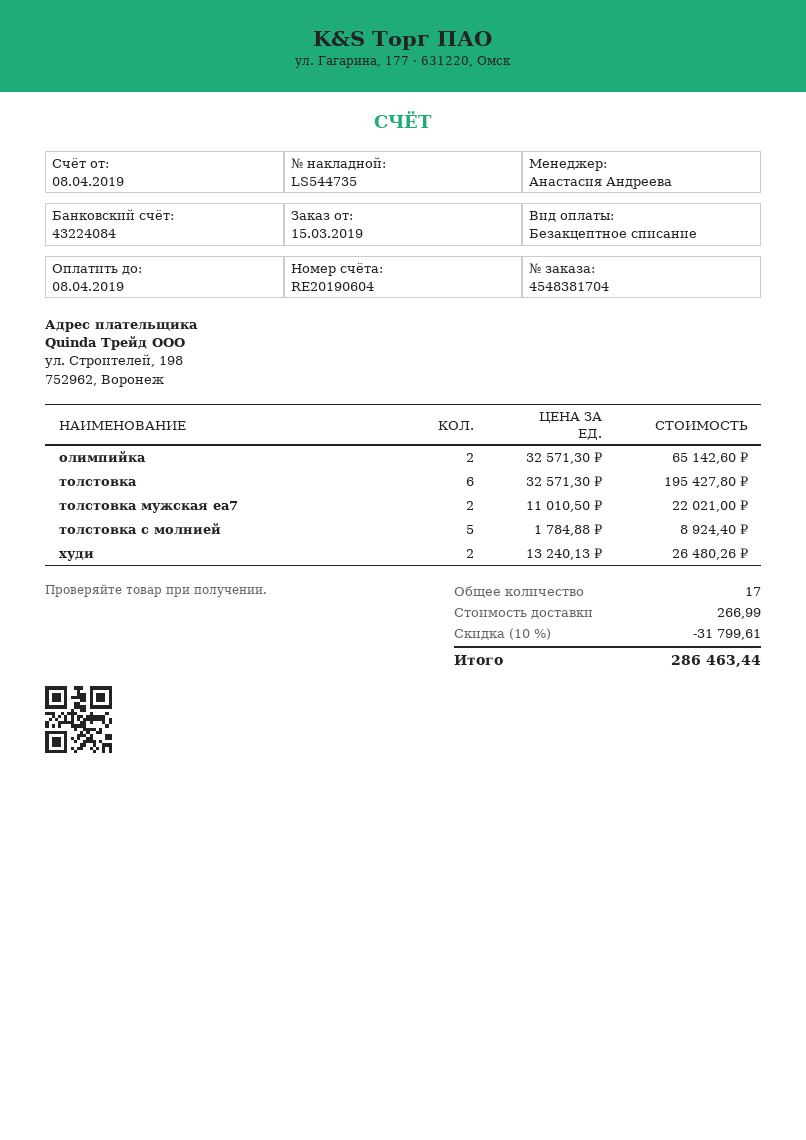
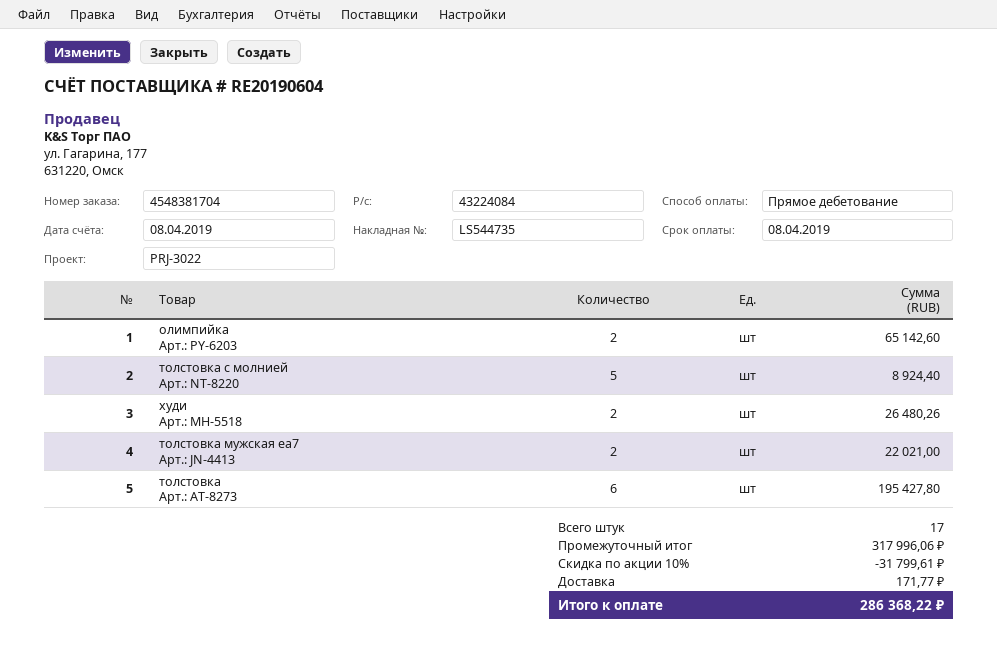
shipping: 266.99 -> 171.77
total: 286463.44 -> 286368.22

